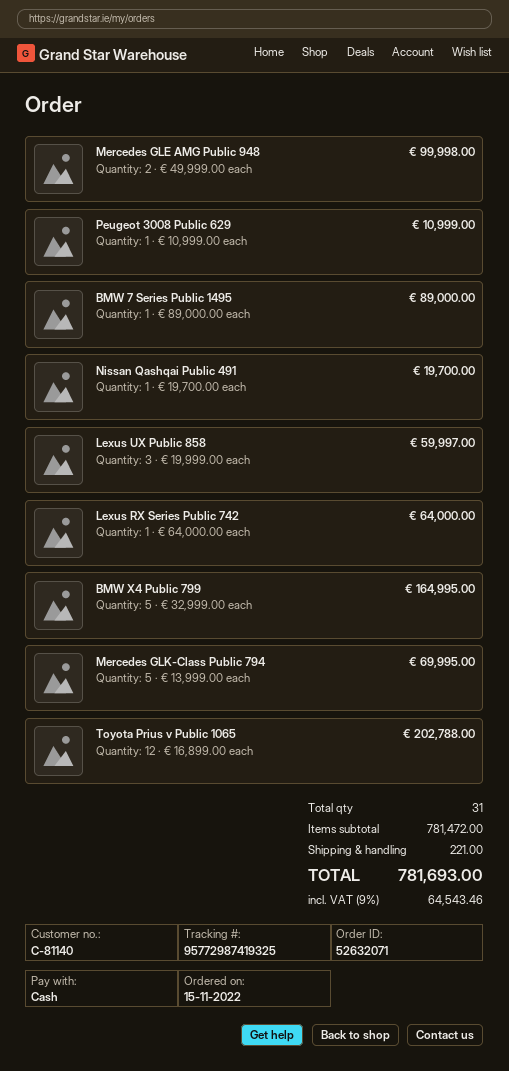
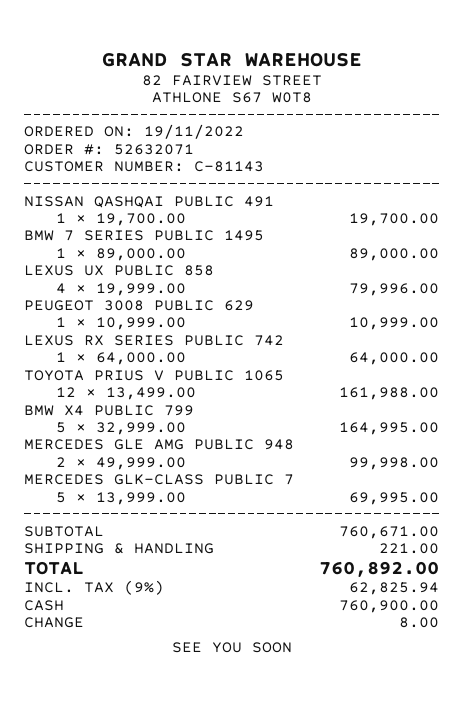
order date: 2022-11-15 -> 2022-11-19
customer number: C-81140 -> C-81143
Lexus UX Public 858: 3 x 19999.00 = 59997.00 -> 4 x 19999.00 = 79996.00
Toyota Prius v Public 1065: 12 x 16899.00 = 202788.00 -> 12 x 13499.00 = 161988.00
subtotal: 781472.00 -> 760671.00
tax: 9% = 64543.46 -> 9% = 62825.94
total: 781693.00 -> 760892.00

